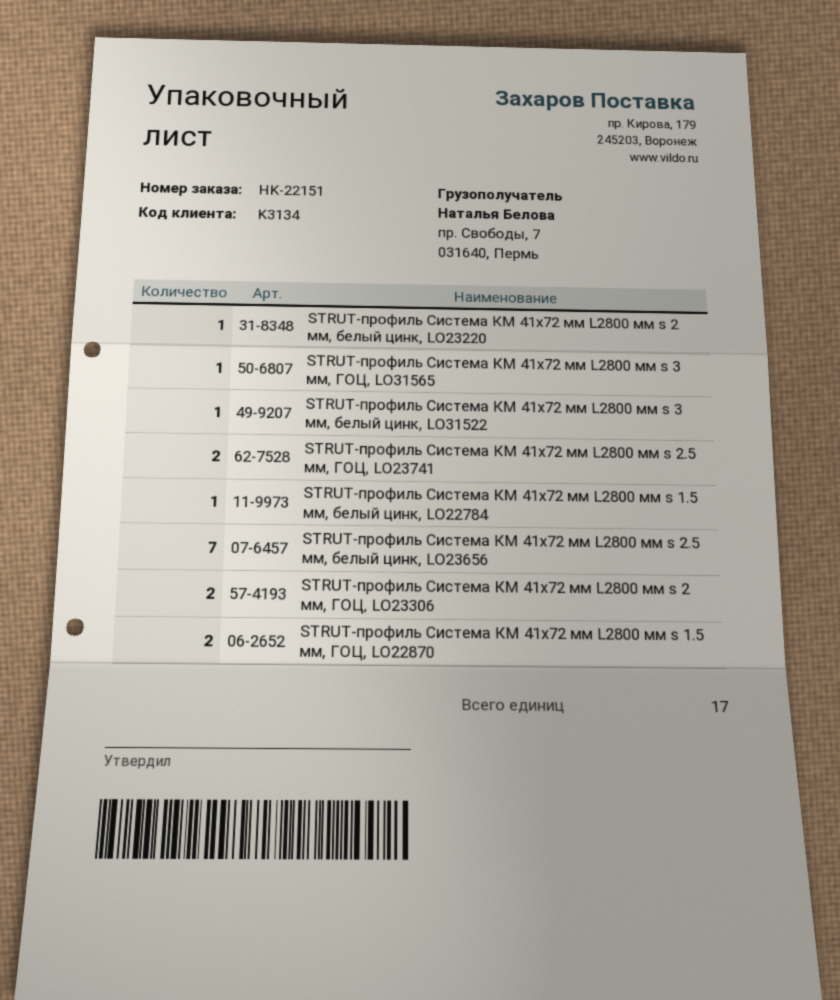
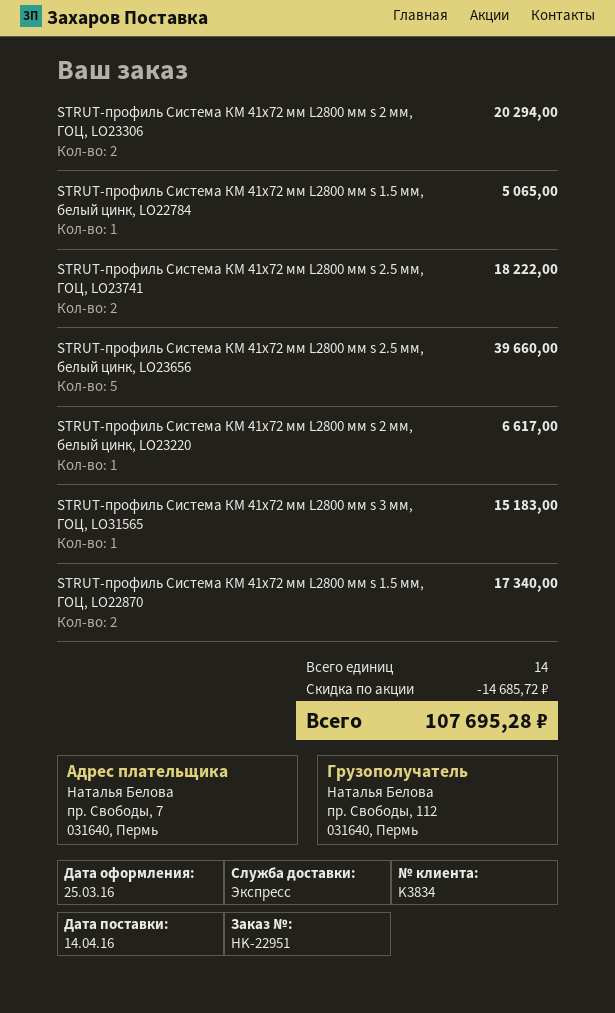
order number: HK-22151 -> HK-22951
customer number: K3134 -> K3834
ship to: пр. Свободы, 7, 031640, Пермь -> пр. Свободы, 112, 031640, Пермь
STRUT-профиль Система КМ 41х72 мм L2800 мм s 3 мм, белый цинк, LO31522: 1 -> none
STRUT-профиль Система КМ 41х72 мм L2800 мм s 2.5 мм, белый цинк, LO23656: 7 -> 5
total quantity: 17 -> 14

